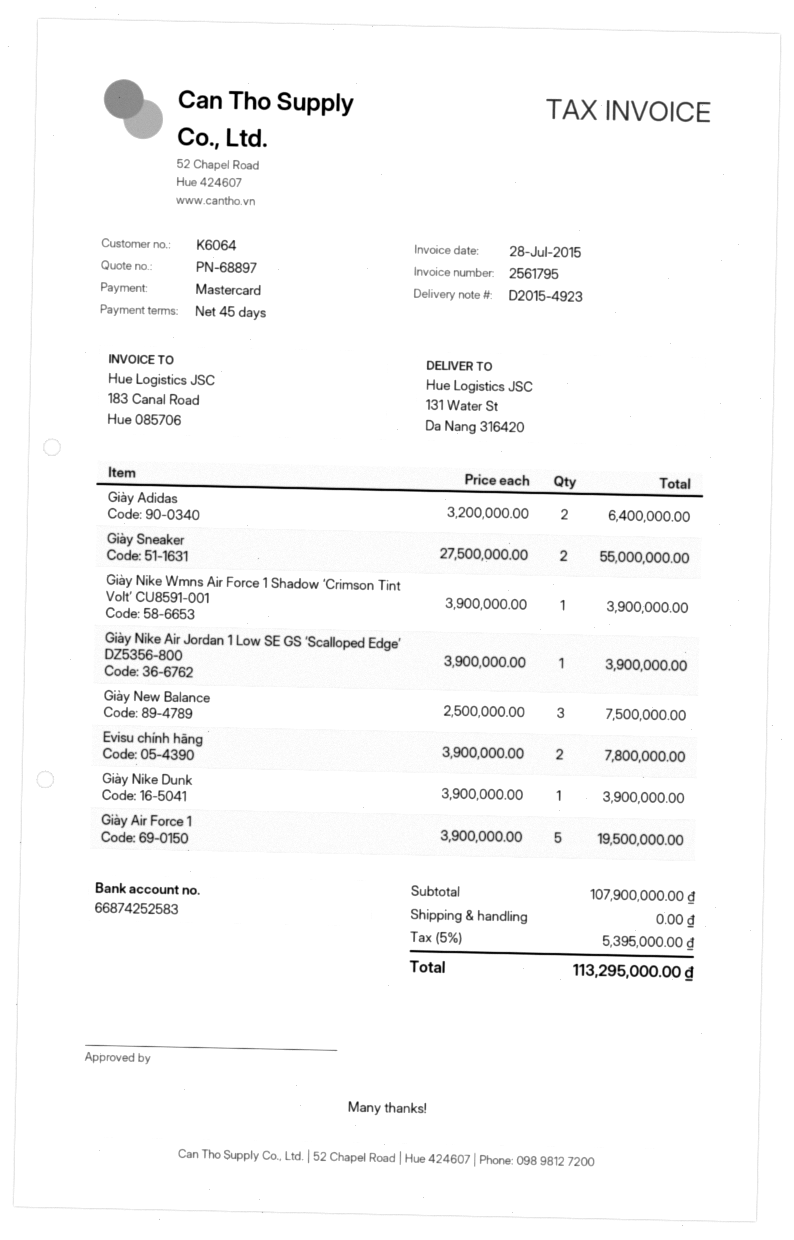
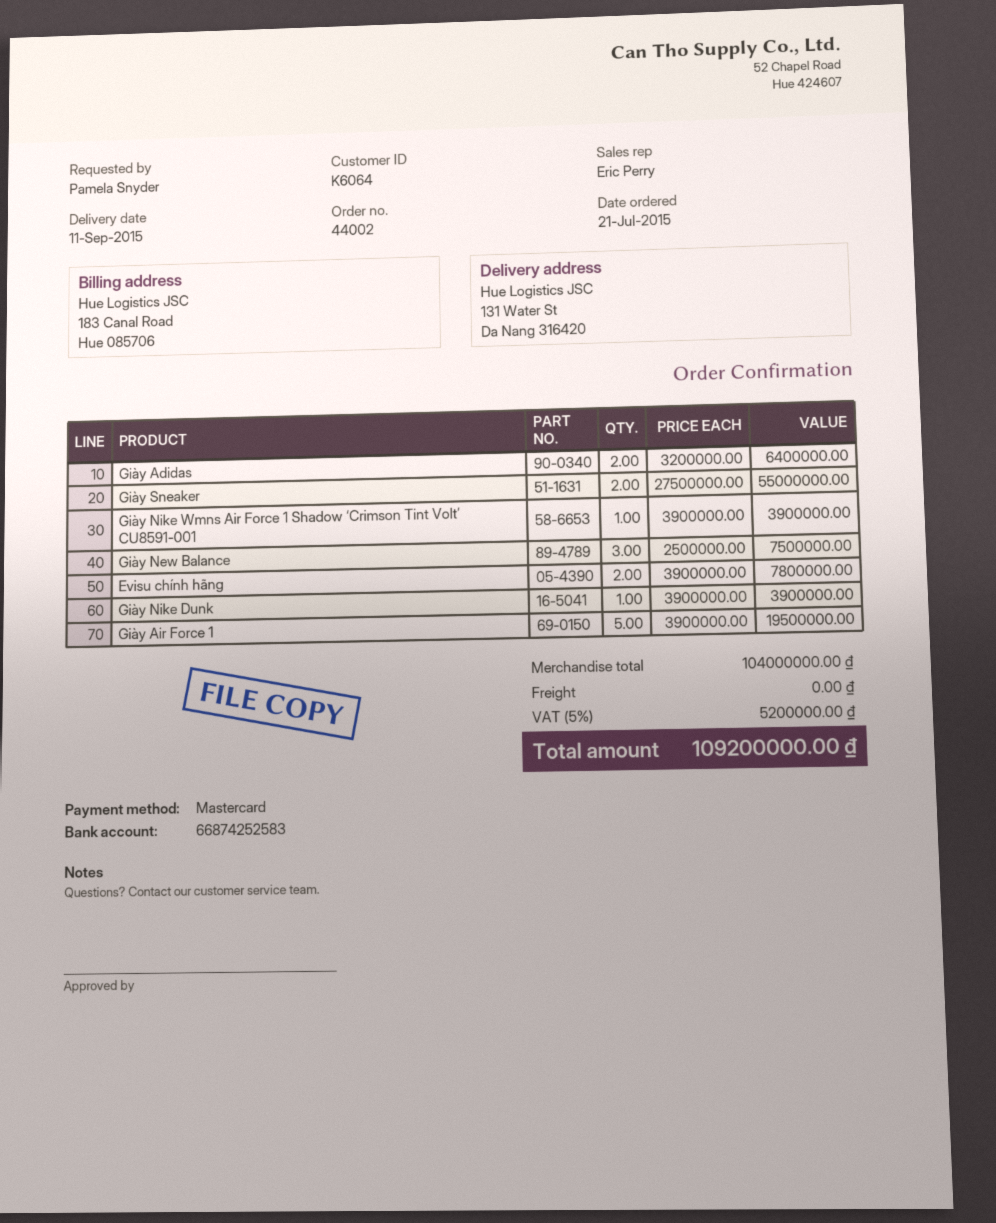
Giày Nike Air Jordan 1 Low SE GS ‘Scalloped Edge’ DZ5356-800: 1 x 3900000.00 = 3900000.00 -> none
subtotal: 107900000.00 -> 104000000.00
tax: 5% = 5395000.00 -> 5% = 5200000.00
total: 113295000.00 -> 109200000.00

